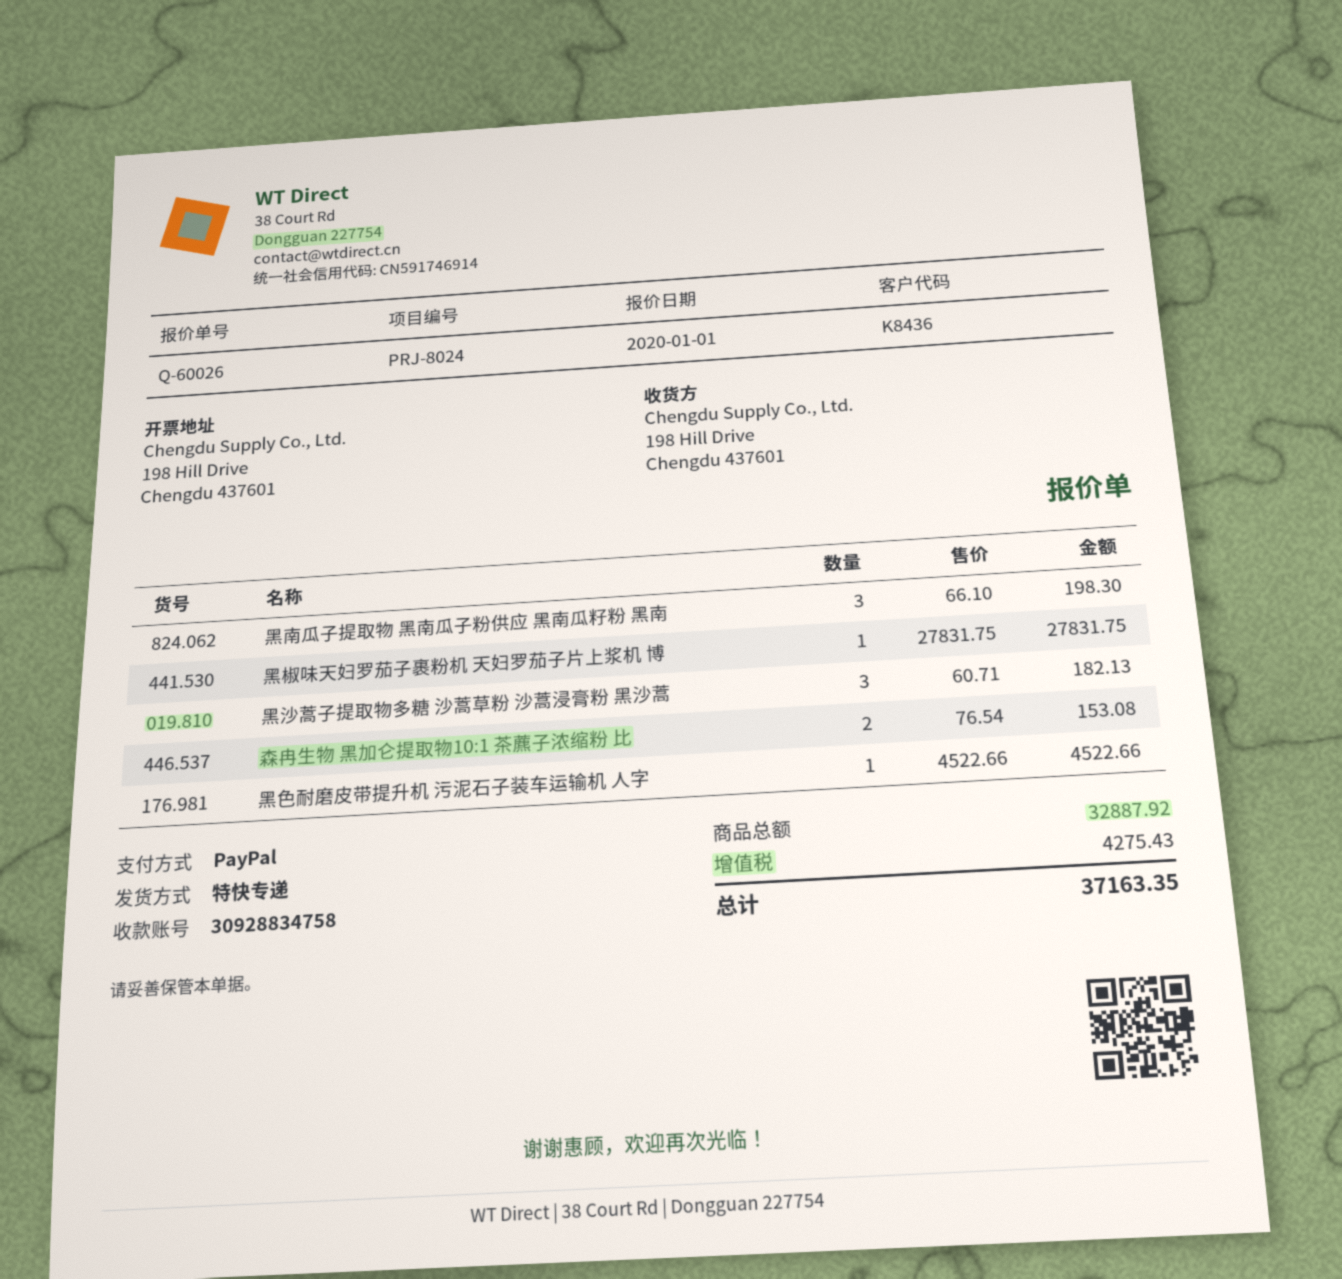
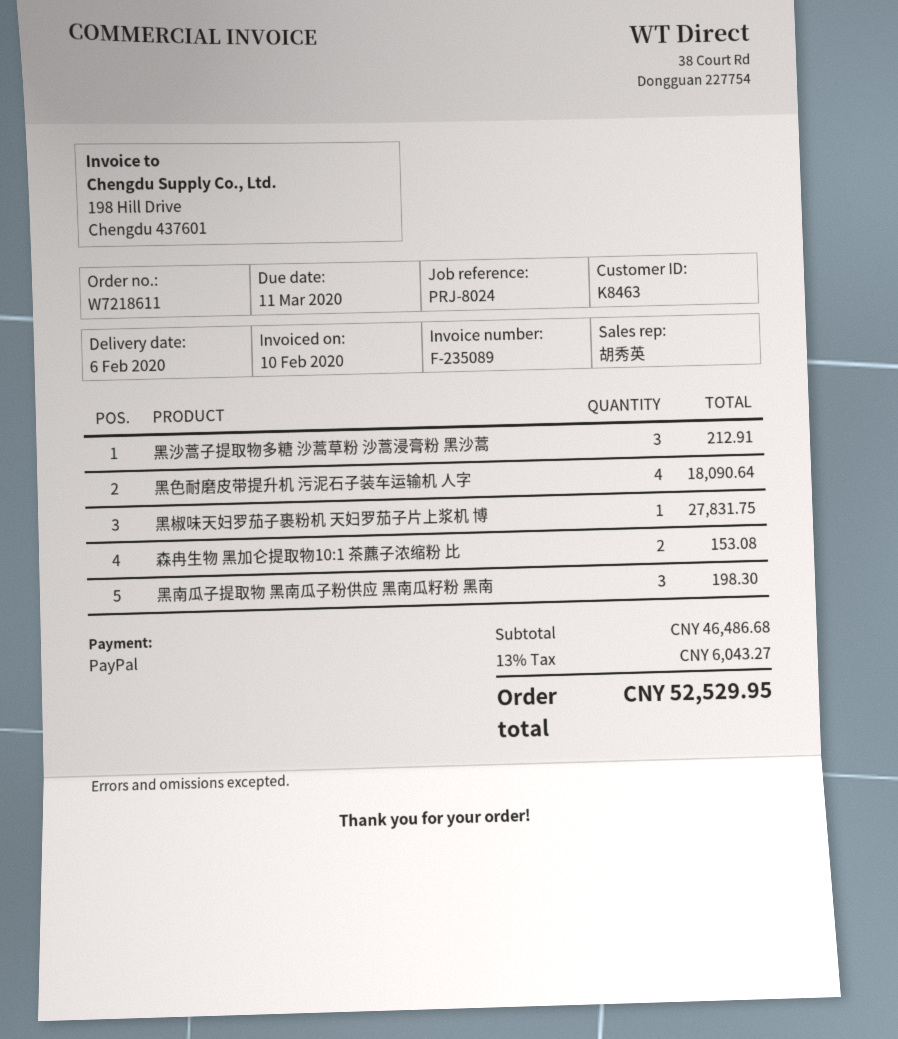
customer number: K8436 -> K8463
黑沙蒿子提取物多糖 沙蒿草粉 沙蒿浸膏粉 黑沙蒿: 3 for 182.13 -> 3 for 212.91
黑色耐磨皮带提升机 污泥石子装车运输机 人字: 1 for 4522.66 -> 4 for 18090.64
subtotal: 32887.92 -> 46486.68
tax: 4275.43 -> 6043.27
total: 37163.35 -> 52529.95

